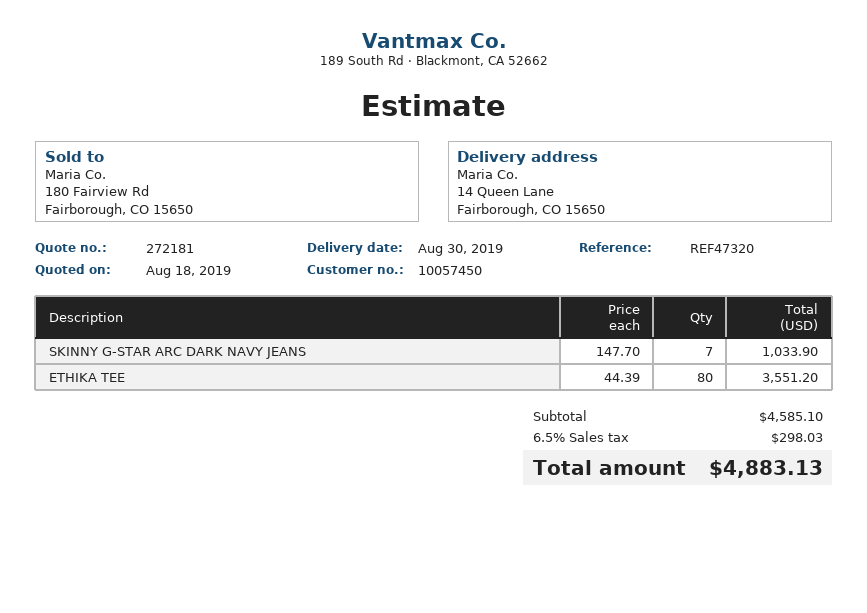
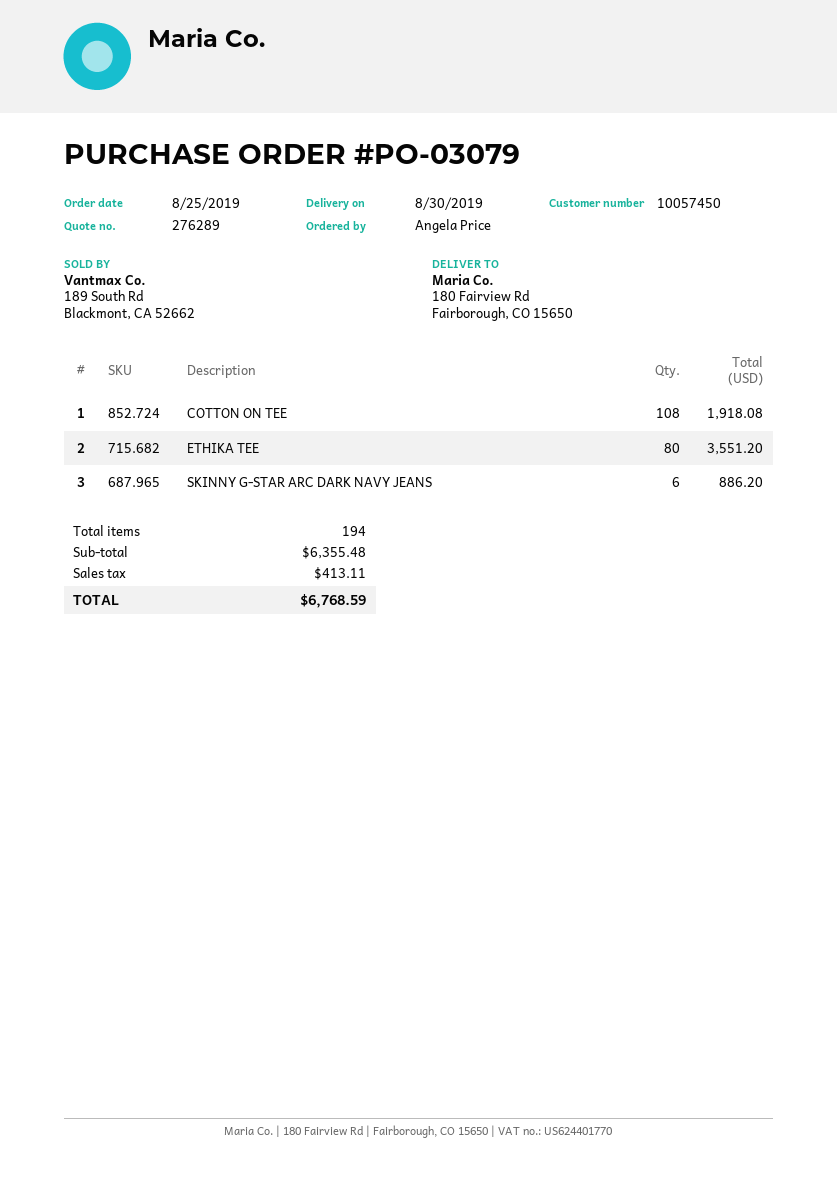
quote number: 272181 -> 276289
ship to: 14 Queen Lane, Fairborough, CO 15650 -> 180 Fairview Rd, Fairborough, CO 15650
SKINNY G-STAR ARC DARK NAVY JEANS: 7 for 1033.90 -> 6 for 886.20
COTTON ON TEE: none -> 108 for 1918.08
subtotal: 4585.10 -> 6355.48
tax: 298.03 -> 413.11
total: 4883.13 -> 6768.59

